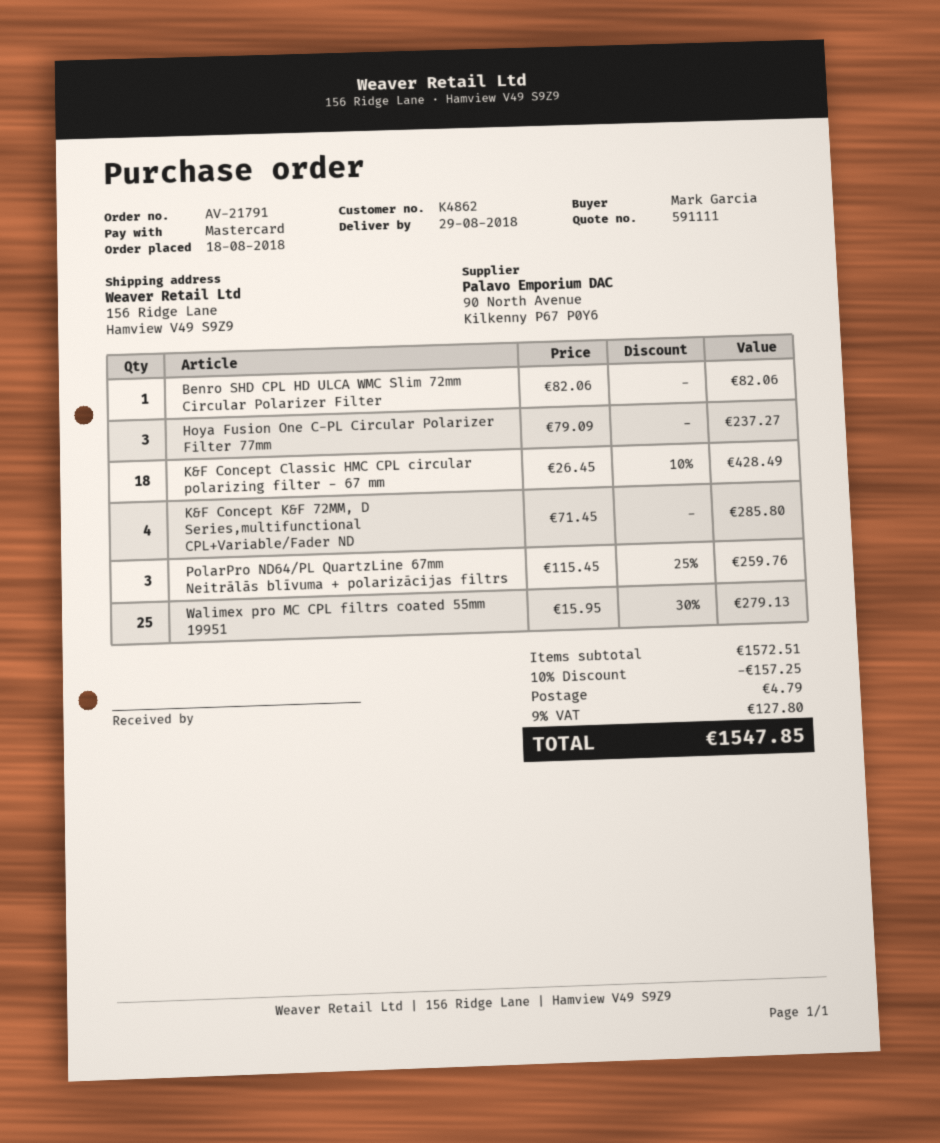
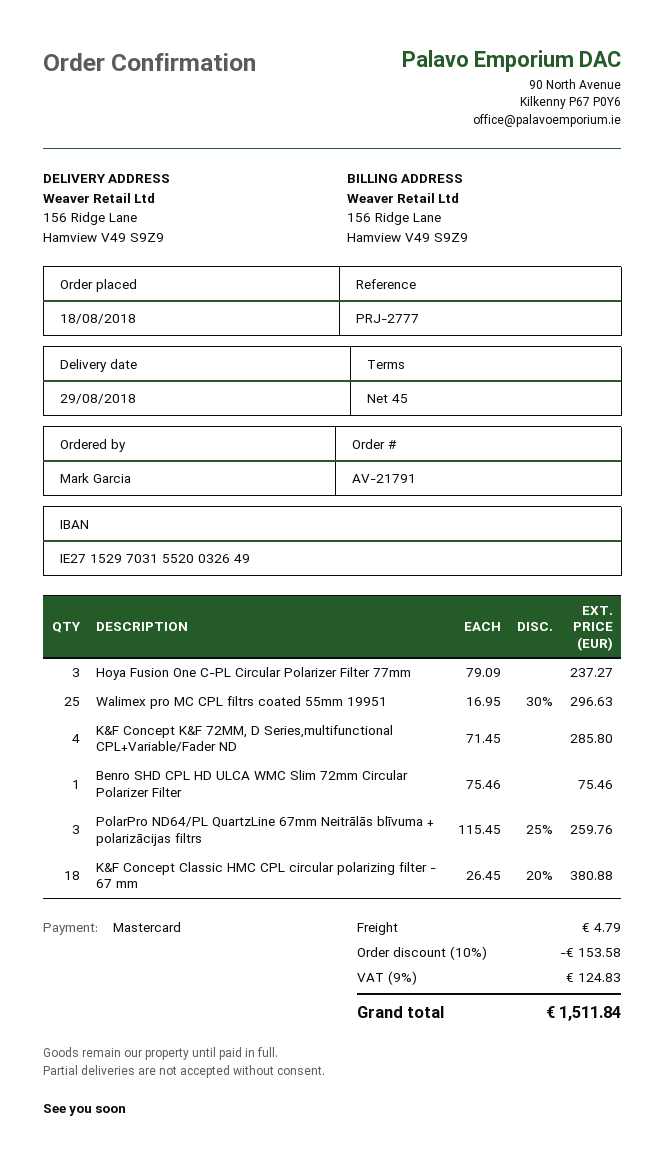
Benro SHD CPL HD ULCA WMC Slim 72mm Circular Polarizer Filter: 1 x 82.06 = 82.06 -> 1 x 75.46 = 75.46
K&F Concept Classic HMC CPL circular polarizing filter - 67 mm: 18 x 26.45 - 10% = 428.49 -> 18 x 26.45 - 20% = 380.88
Walimex pro MC CPL filtrs coated 55mm 19951: 25 x 15.95 - 30% = 279.13 -> 25 x 16.95 - 30% = 296.63
discount: 10% = 157.25 -> 10% = 153.58
tax: 9% = 127.80 -> 9% = 124.83
total: 1547.85 -> 1511.84

